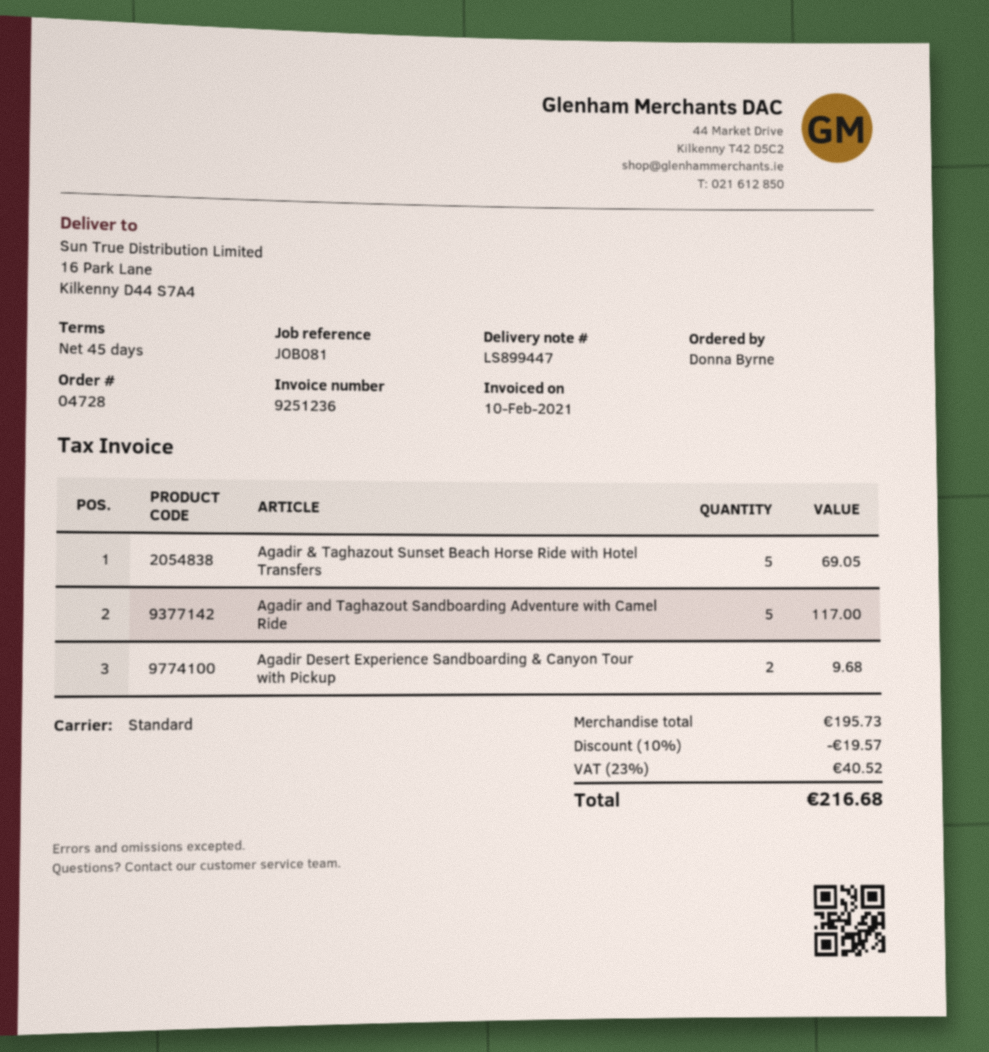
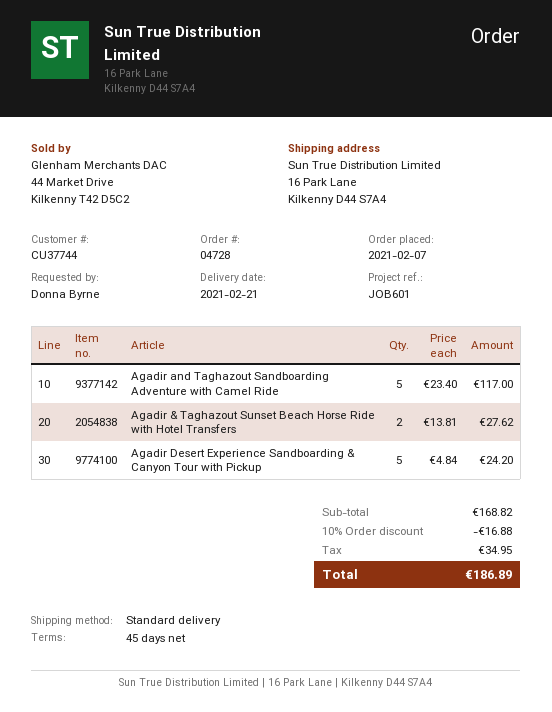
reference: JOB081 -> JOB601
Agadir & Taghazout Sunset Beach Horse Ride with Hotel Transfers: 5 for 69.05 -> 2 for 27.62
Agadir Desert Experience Sandboarding & Canyon Tour with Pickup: 2 for 9.68 -> 5 for 24.20
subtotal: 195.73 -> 168.82
discount: 10% = 19.57 -> 10% = 16.88
tax: 40.52 -> 34.95
total: 216.68 -> 186.89

